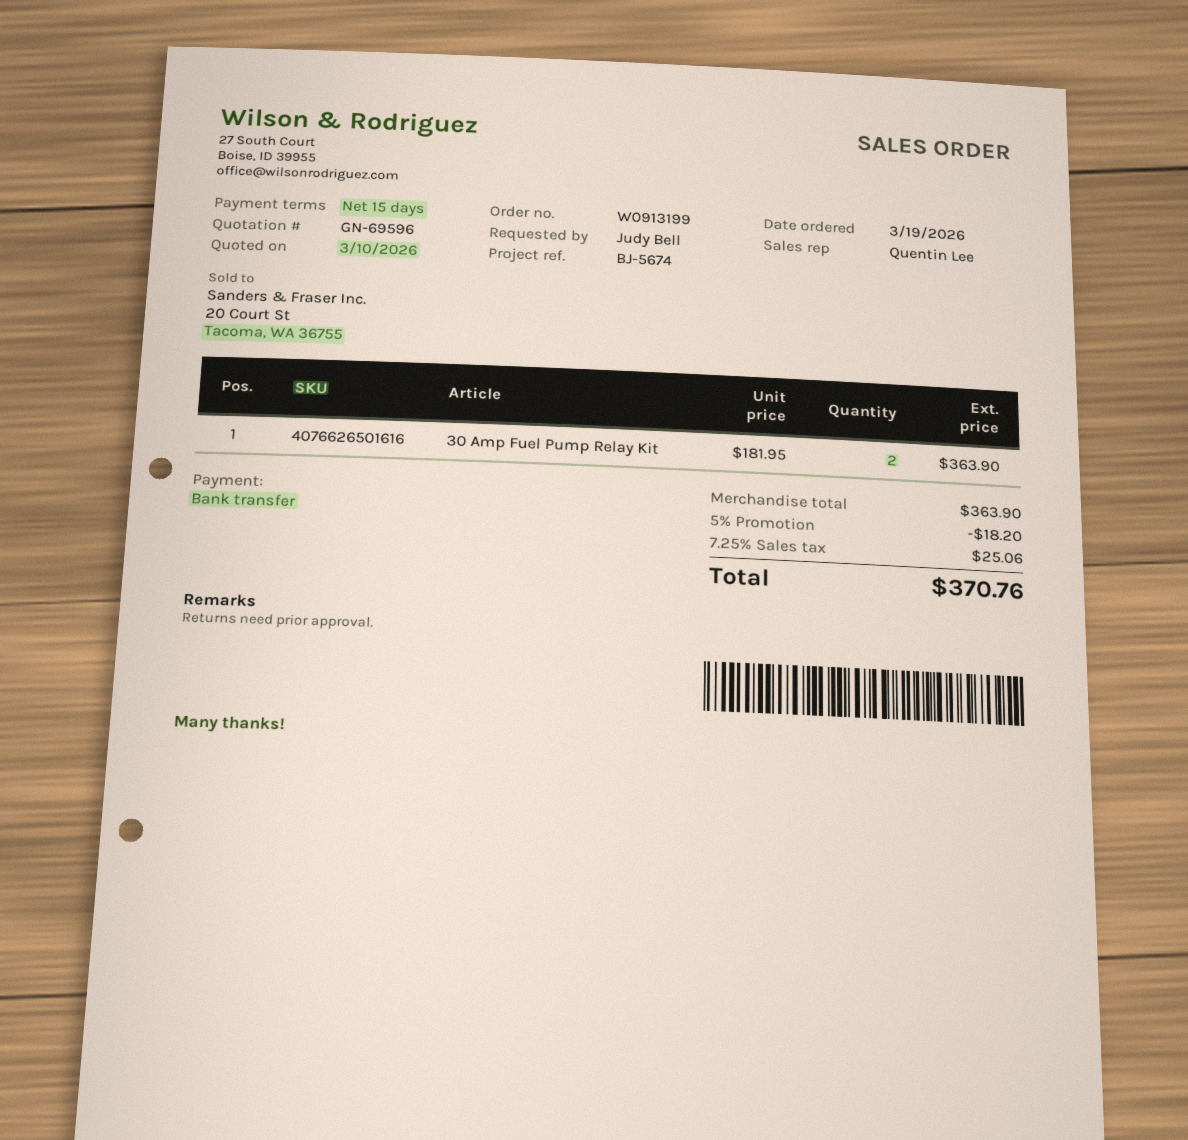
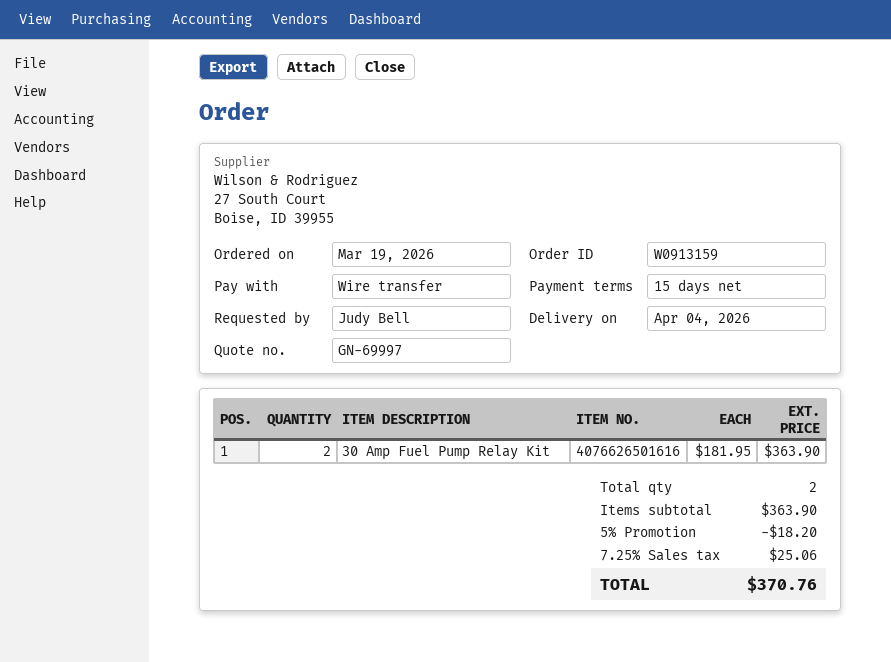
quote number: GN-69596 -> GN-69997
order number: W0913199 -> W0913159

